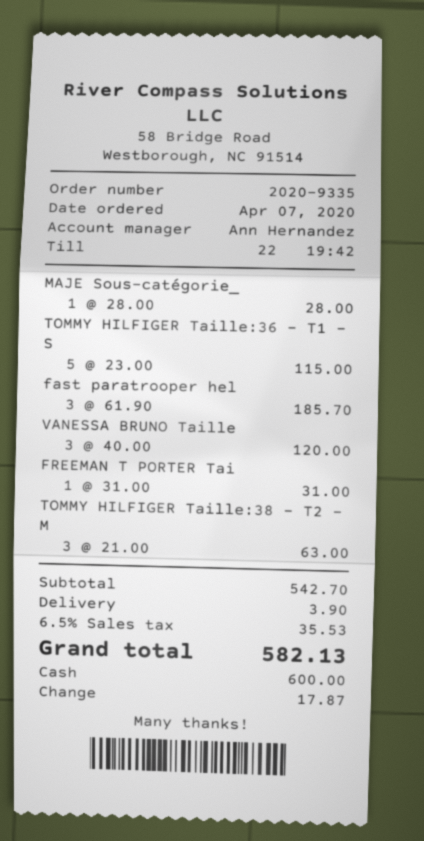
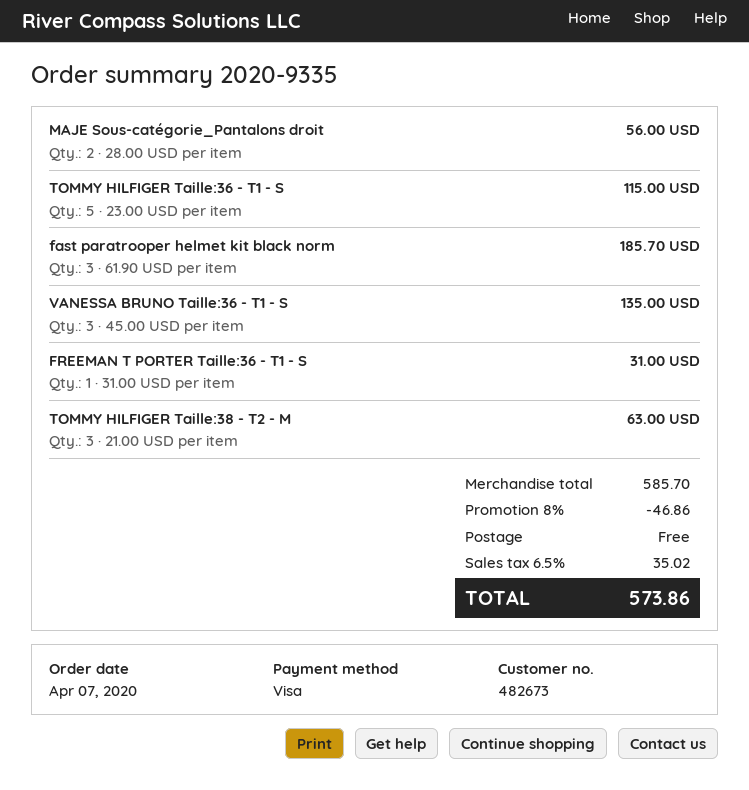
payment method: cash -> Visa
MAJE Sous-catégorie_: 1 x 28.00 = 28.00 -> 2 x 28.00 = 56.00
VANESSA BRUNO Taille: 3 x 40.00 = 120.00 -> 3 x 45.00 = 135.00
subtotal: 542.70 -> 585.70
discount: none -> 8% = 46.86
shipping: 3.90 -> 0.00
tax: 6.5% = 35.53 -> 6.5% = 35.02
total: 582.13 -> 573.86

